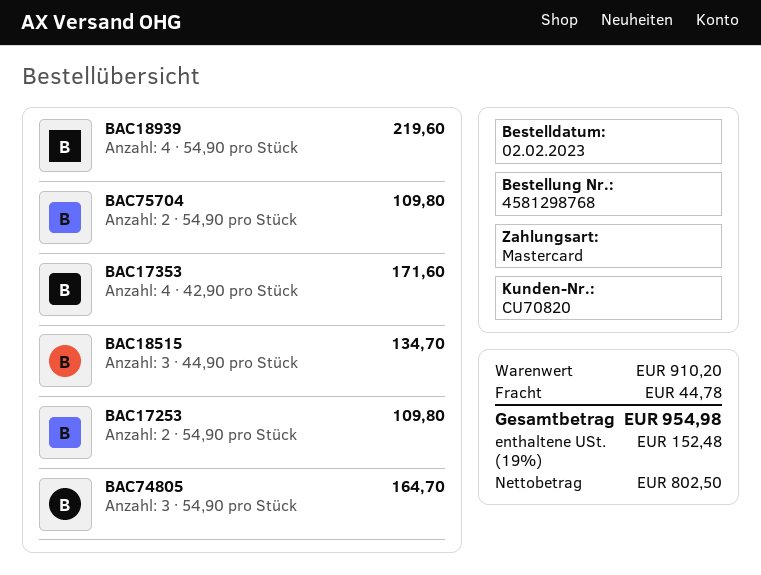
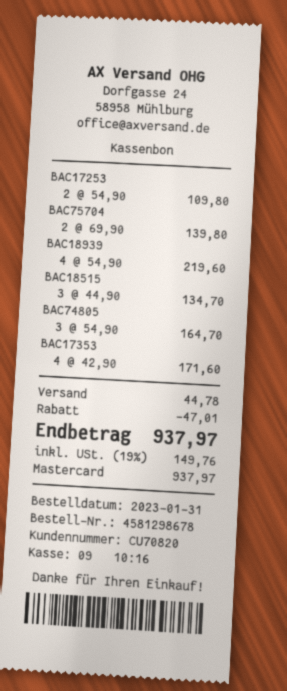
order number: 4581298768 -> 4581298678
order date: 2023-02-02 -> 2023-01-31
BAC75704: 2 x 54.90 = 109.80 -> 2 x 69.90 = 139.80
discount: none -> 47.01
tax: 19% = 152.48 -> 19% = 149.76
total: 954.98 -> 937.97

